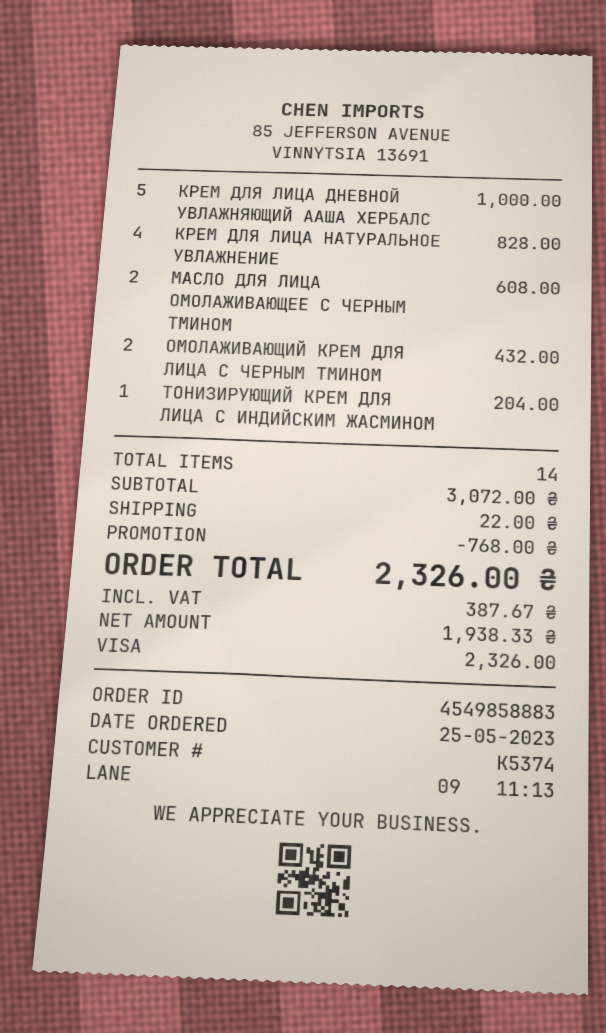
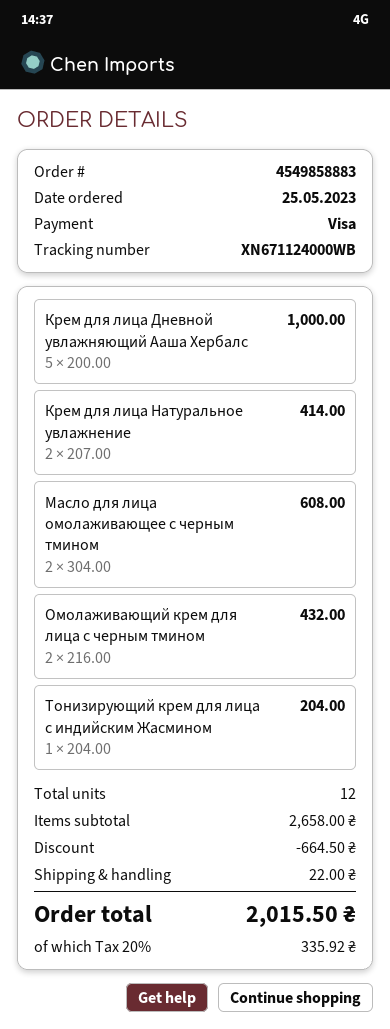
КРЕМ ДЛЯ ЛИЦА НАТУРАЛЬНОЕ УВЛАЖНЕНИЕ: 4 for 828.00 -> 2 for 414.00
total quantity: 14 -> 12
subtotal: 3072.00 -> 2658.00
discount: 768.00 -> 664.50
tax: 387.67 -> 335.92
total: 2326.00 -> 2015.50

